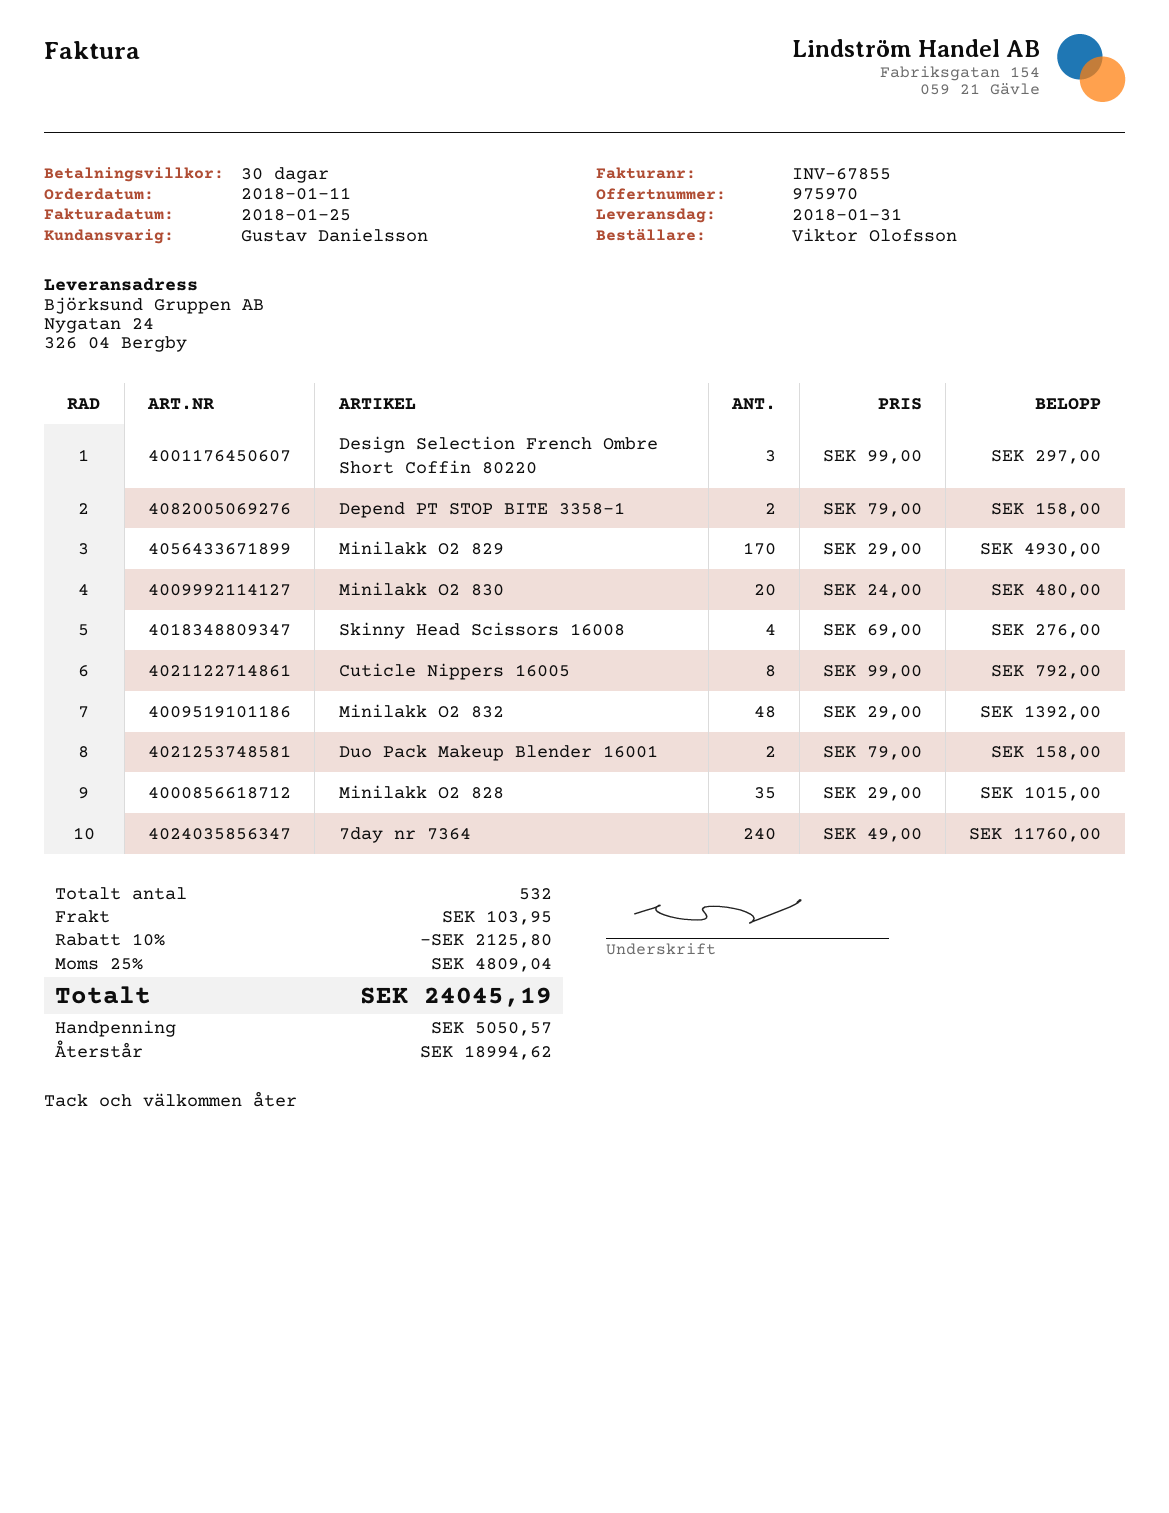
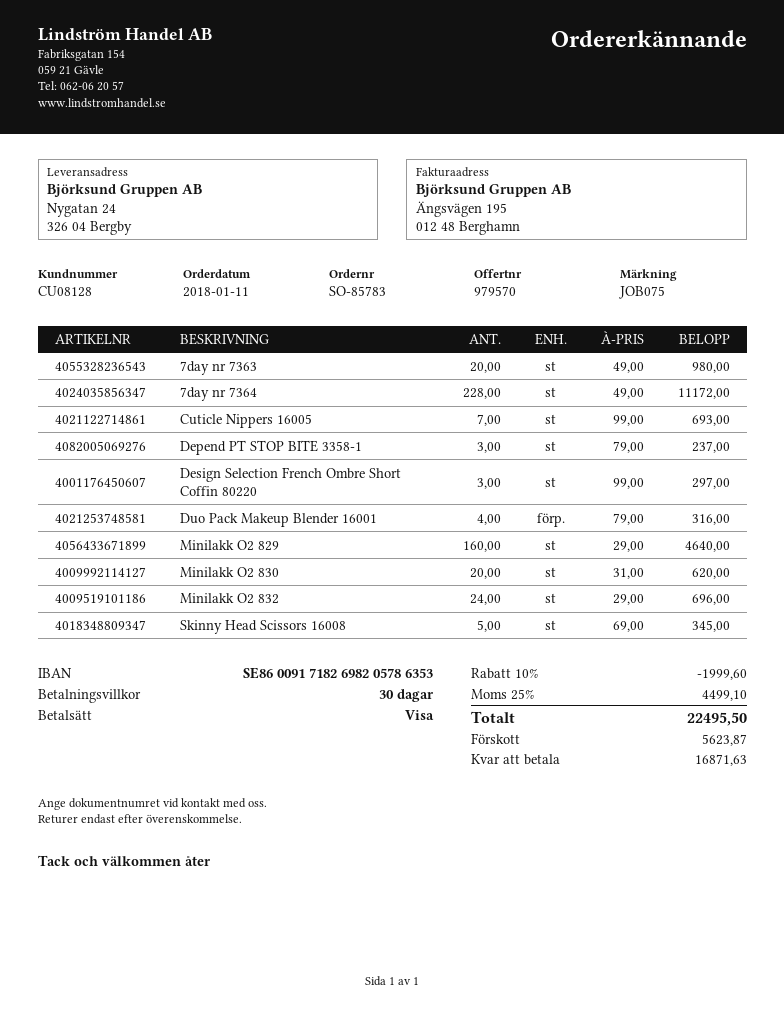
quote number: 975970 -> 979570
Depend PT STOP BITE 3358-1: 2 x 79.00 = 158.00 -> 3 x 79.00 = 237.00
Minilakk O2 829: 170 x 29.00 = 4930.00 -> 160 x 29.00 = 4640.00
Minilakk O2 830: 20 x 24.00 = 480.00 -> 20 x 31.00 = 620.00
Skinny Head Scissors 16008: 4 x 69.00 = 276.00 -> 5 x 69.00 = 345.00
Cuticle Nippers 16005: 8 x 99.00 = 792.00 -> 7 x 99.00 = 693.00
Minilakk O2 832: 48 x 29.00 = 1392.00 -> 24 x 29.00 = 696.00
Duo Pack Makeup Blender 16001: 2 x 79.00 = 158.00 -> 4 x 79.00 = 316.00
Minilakk O2 828: 35 x 29.00 = 1015.00 -> none
7day nr 7364: 240 x 49.00 = 11760.00 -> 228 x 49.00 = 11172.00
7day nr 7363: none -> 20 x 49.00 = 980.00
discount: 10% = 2125.80 -> 10% = 1999.60
shipping: 103.95 -> none
tax: 25% = 4809.04 -> 25% = 4499.10
total: 24045.19 -> 22495.50
deposit: 5050.57 -> 5623.87
balance: 18994.62 -> 16871.63

